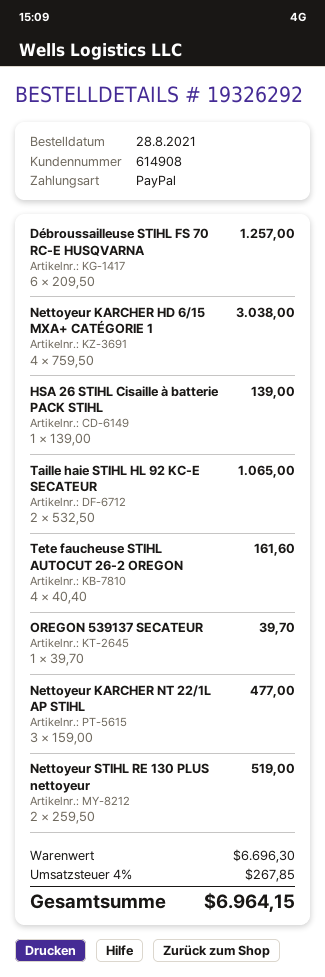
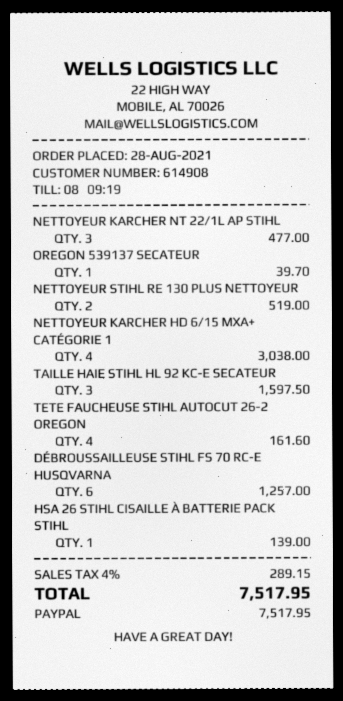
Taille haie STIHL HL 92 KC-E SECATEUR: 2 for 1065.00 -> 3 for 1597.50
tax: 4% = 267.85 -> 4% = 289.15
total: 6964.15 -> 7517.95

